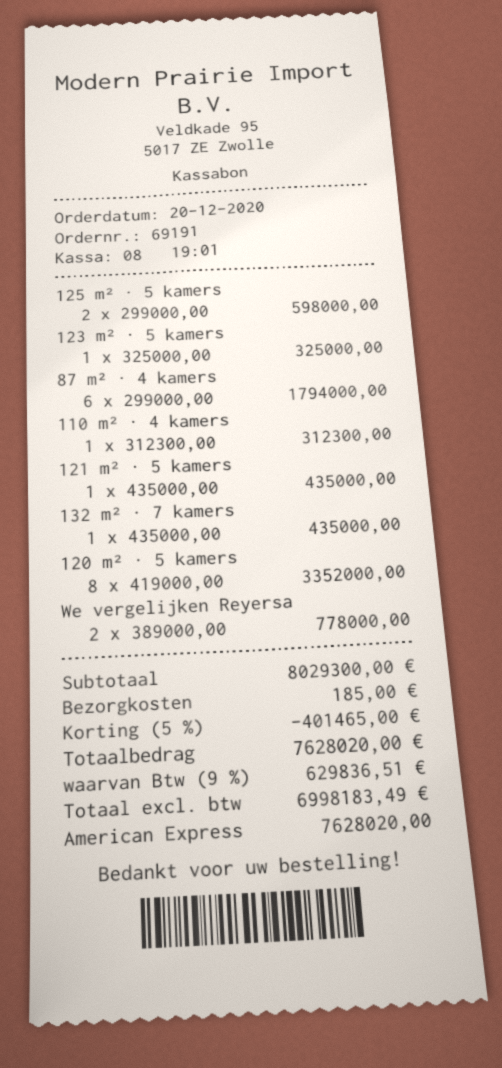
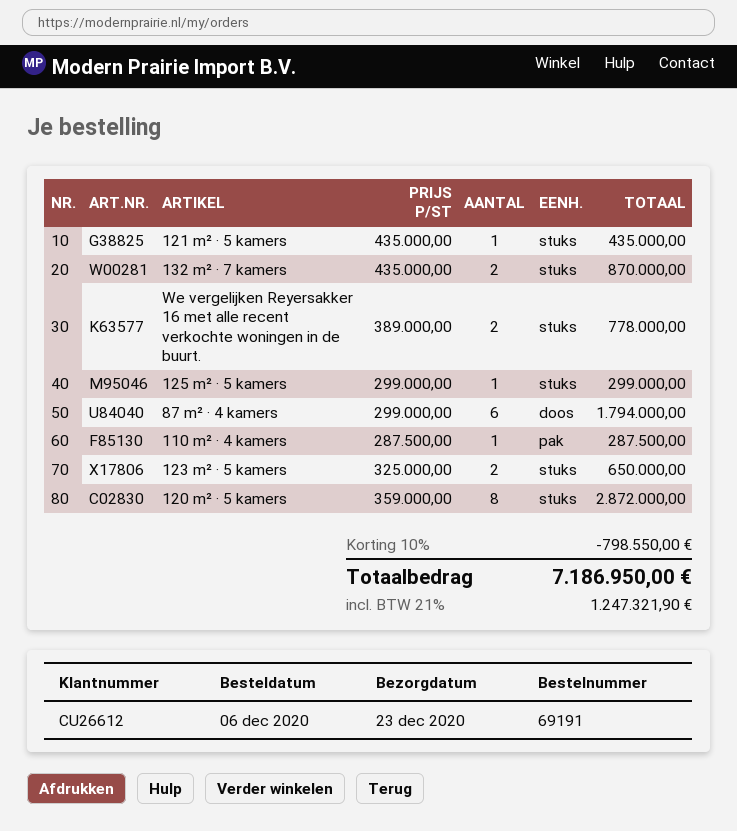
order date: 2020-12-20 -> 2020-12-06
125 m² · 5 kamers: 2 x 299000.00 = 598000.00 -> 1 x 299000.00 = 299000.00
123 m² · 5 kamers: 1 x 325000.00 = 325000.00 -> 2 x 325000.00 = 650000.00
110 m² · 4 kamers: 1 x 312300.00 = 312300.00 -> 1 x 287500.00 = 287500.00
132 m² · 7 kamers: 1 x 435000.00 = 435000.00 -> 2 x 435000.00 = 870000.00
120 m² · 5 kamers: 8 x 419000.00 = 3352000.00 -> 8 x 359000.00 = 2872000.00
discount: 5% = 401465.00 -> 10% = 798550.00
shipping: 185.00 -> none
tax: 9% = 629836.51 -> 21% = 1247321.90
total: 7628020.00 -> 7186950.00

